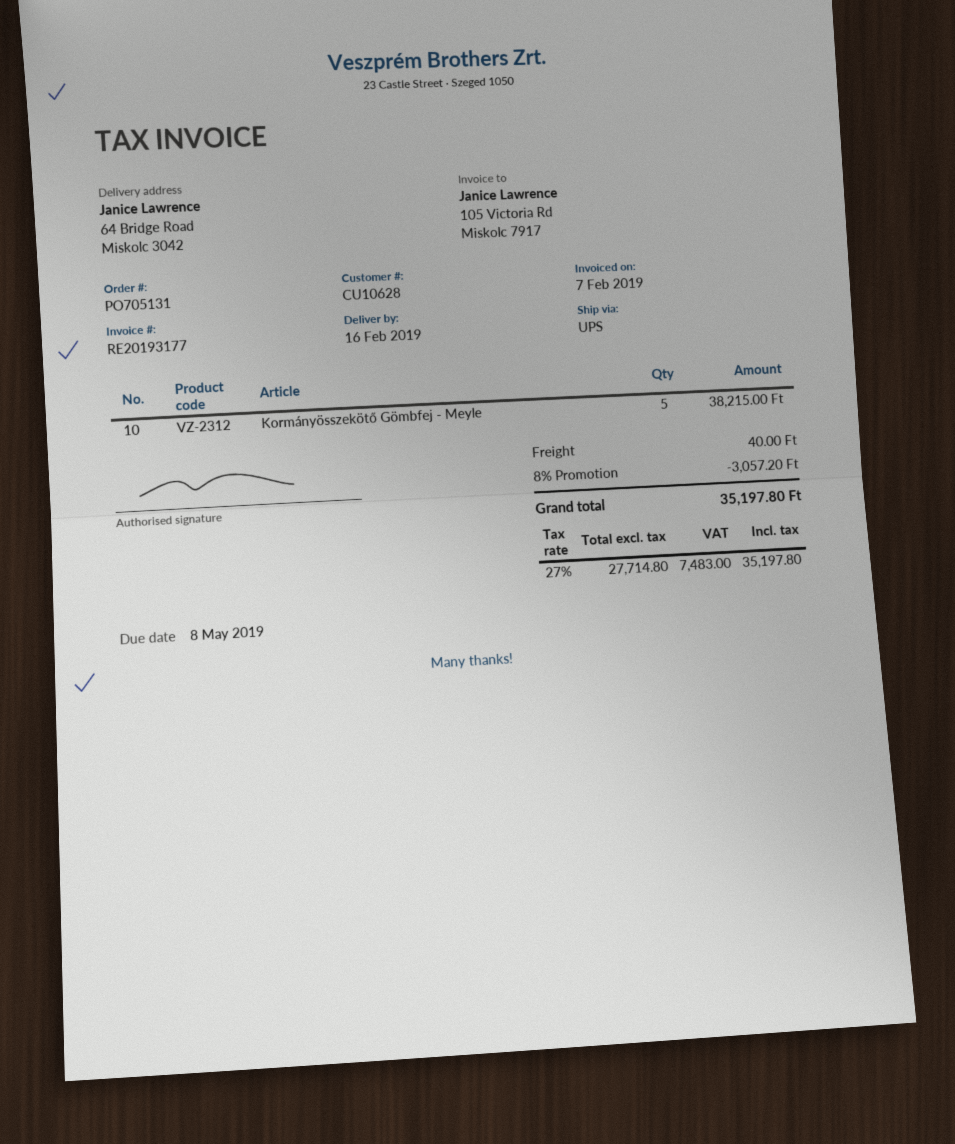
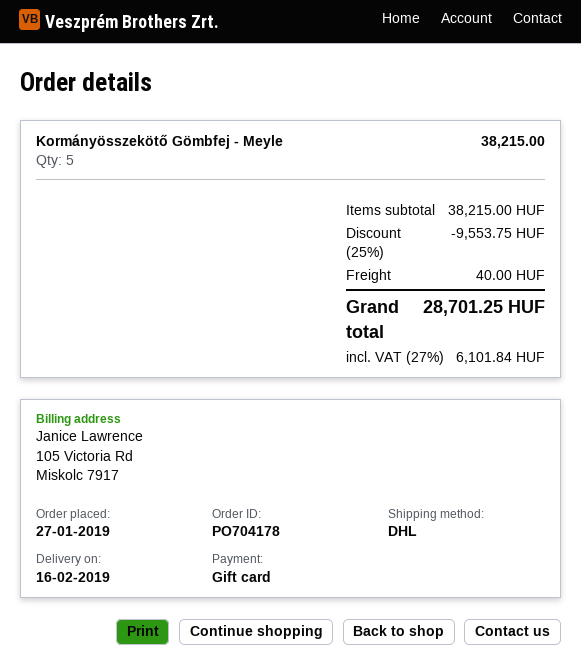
order number: PO705131 -> PO704178
shipping method: UPS -> DHL
discount: 8% = 3057.20 -> 25% = 9553.75
tax: 27% = 7483.00 -> 27% = 6101.84
total: 35197.80 -> 28701.25

